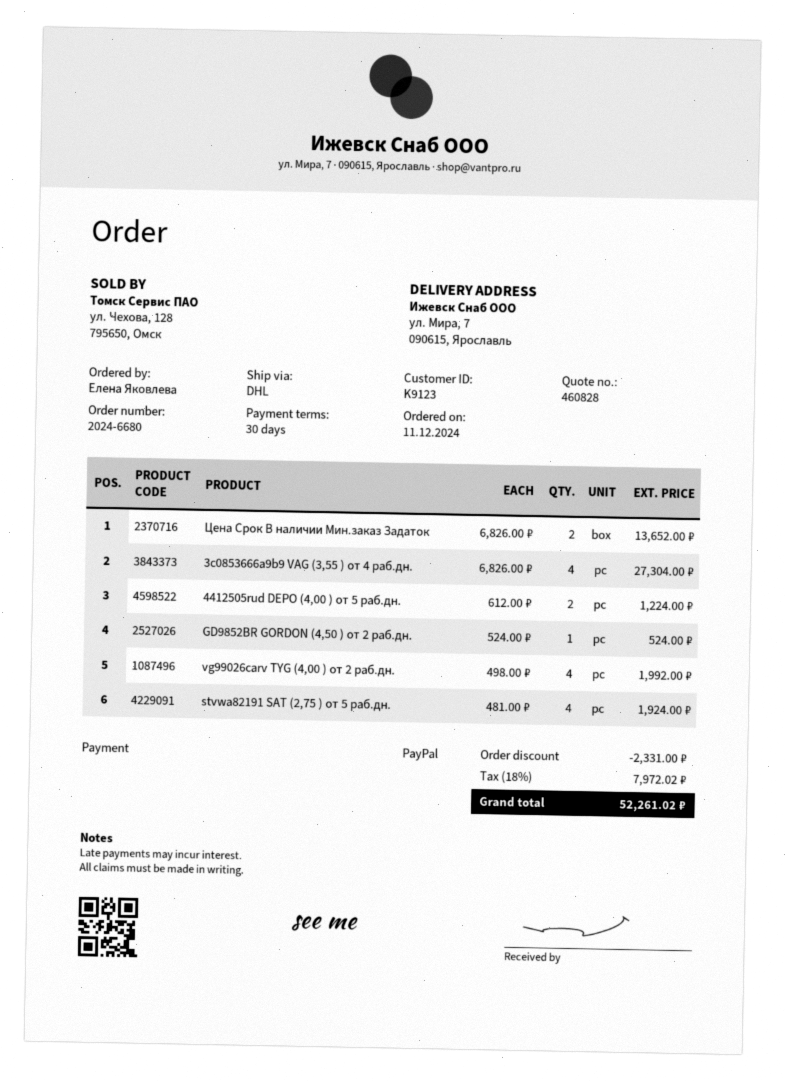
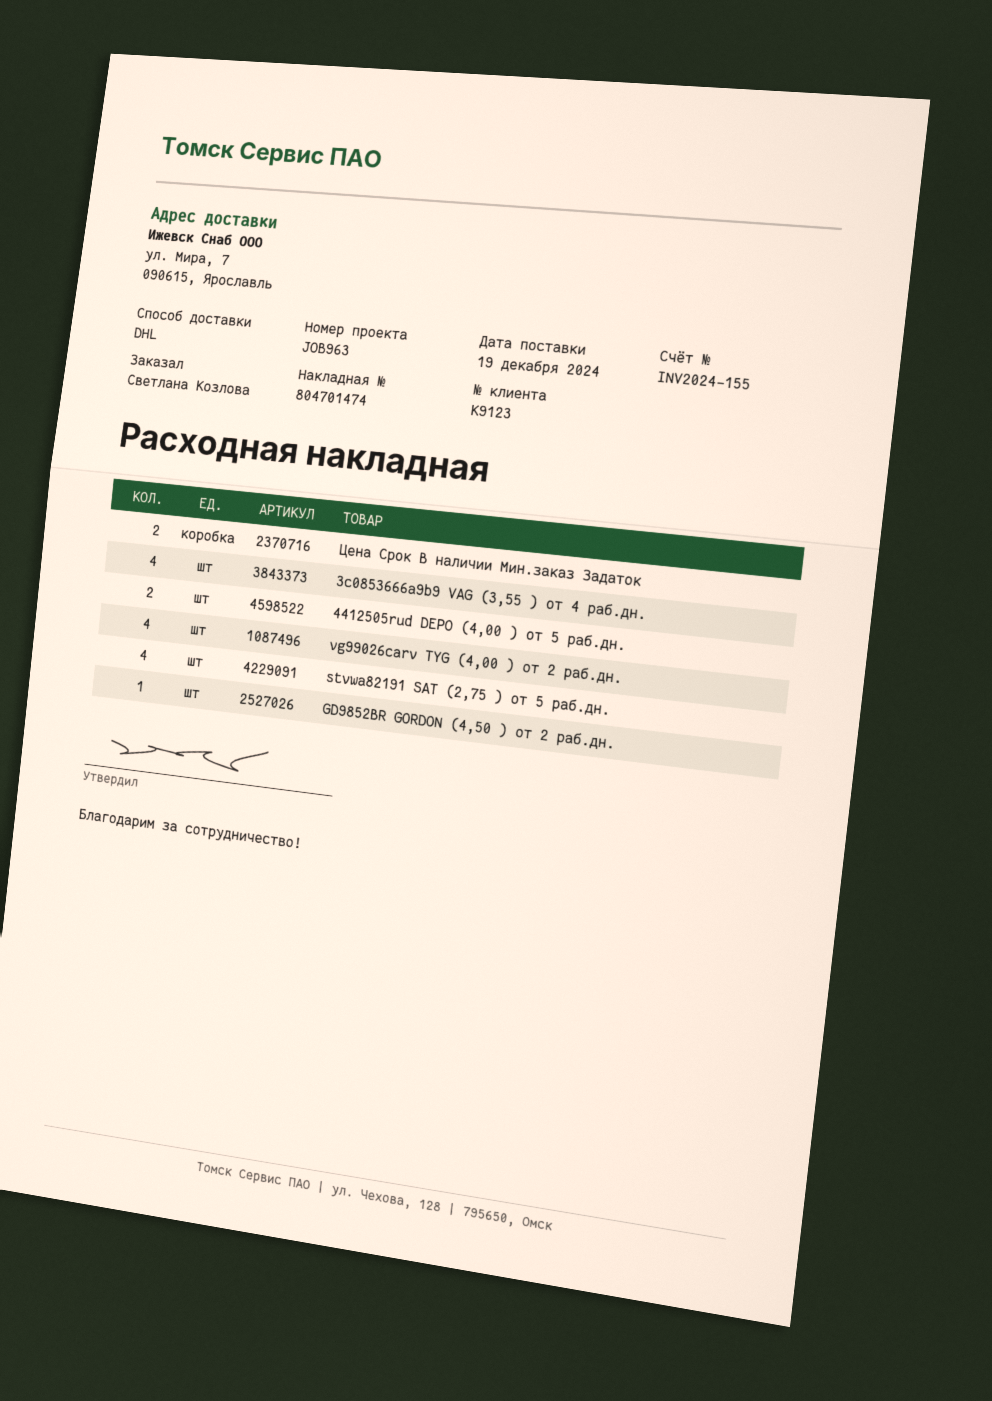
ordered by: Елена Яковлева -> Светлана Козлова

